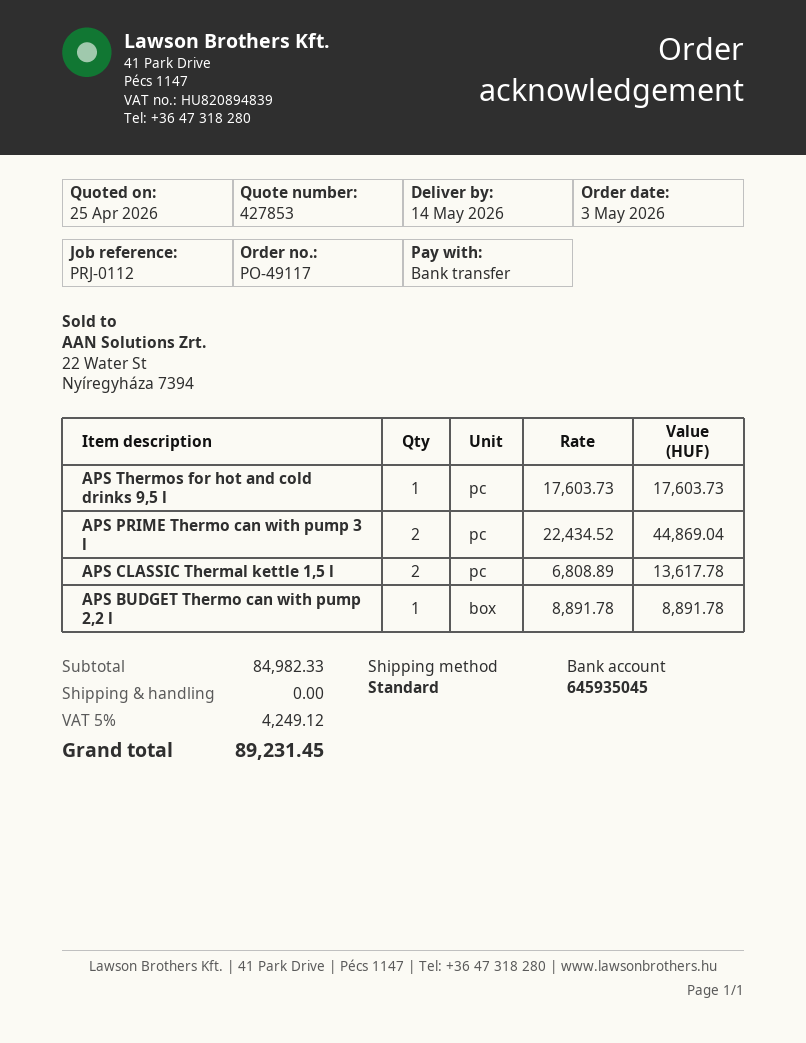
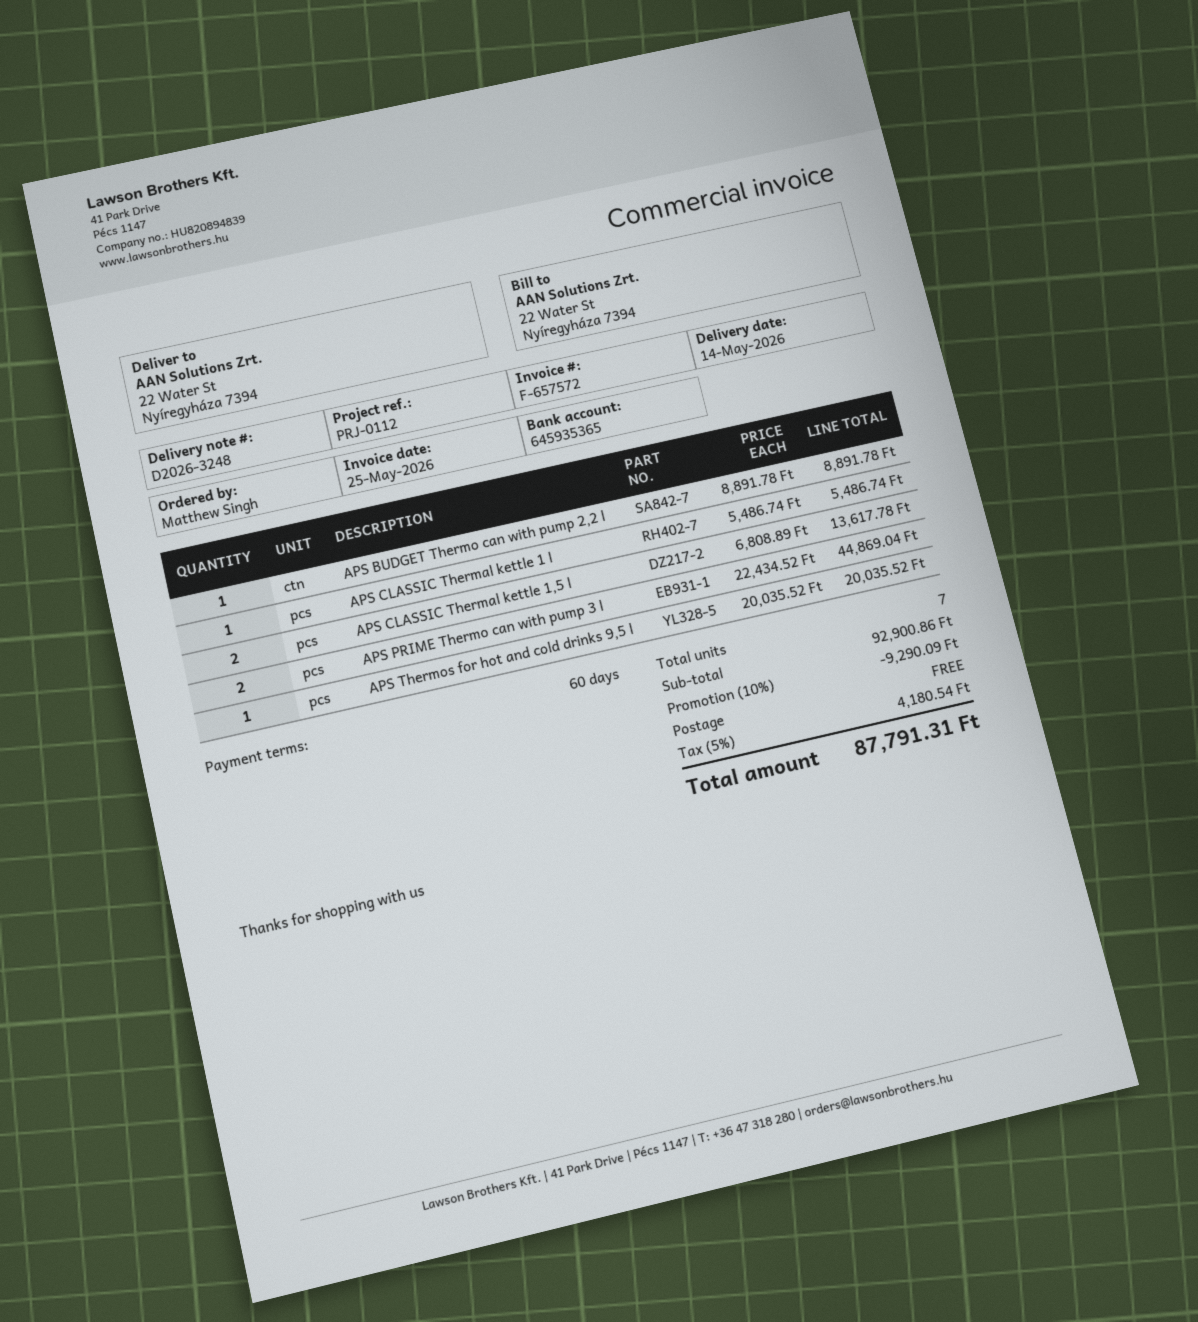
bank account: 645935045 -> 645935365
APS Thermos for hot and cold drinks 9,5 l: 1 x 17603.73 = 17603.73 -> 1 x 20035.52 = 20035.52
APS CLASSIC Thermal kettle 1 l: none -> 1 x 5486.74 = 5486.74
subtotal: 84982.33 -> 92900.86
discount: none -> 10% = 9290.09
tax: 5% = 4249.12 -> 5% = 4180.54
total: 89231.45 -> 87791.31

